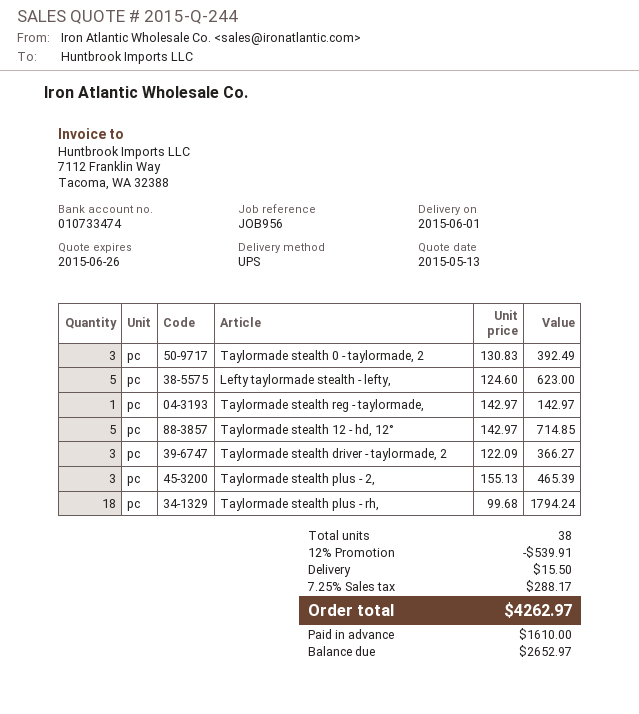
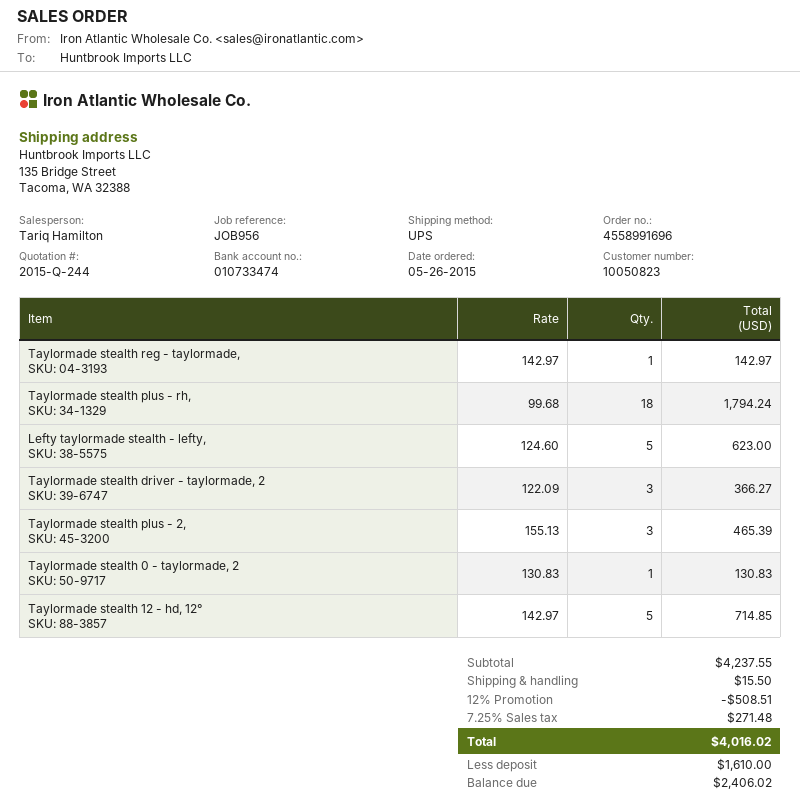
Taylormade stealth 0 - taylormade, 2: 3 x 130.83 = 392.49 -> 1 x 130.83 = 130.83
discount: 12% = 539.91 -> 12% = 508.51
tax: 7.25% = 288.17 -> 7.25% = 271.48
total: 4262.97 -> 4016.02
balance: 2652.97 -> 2406.02

